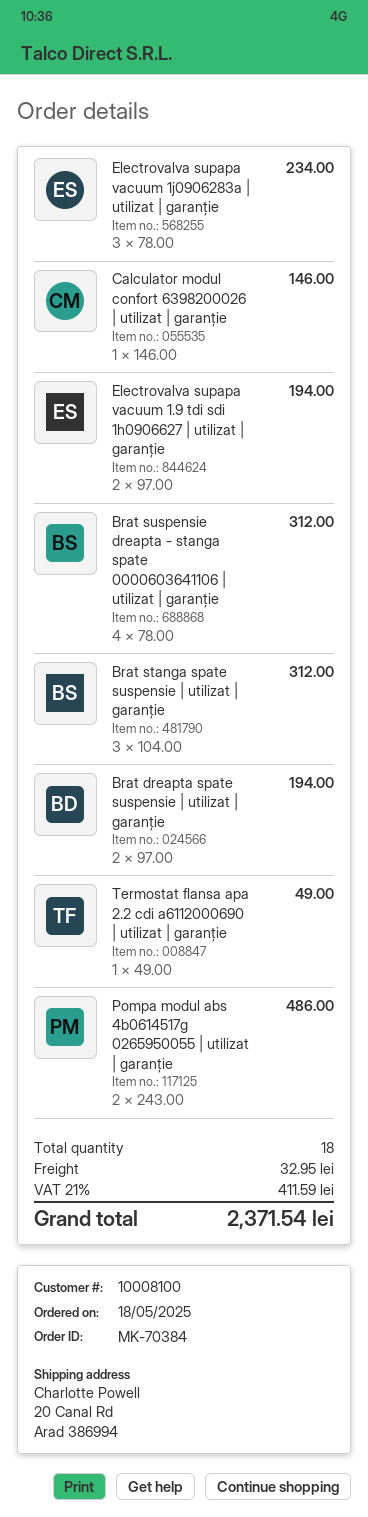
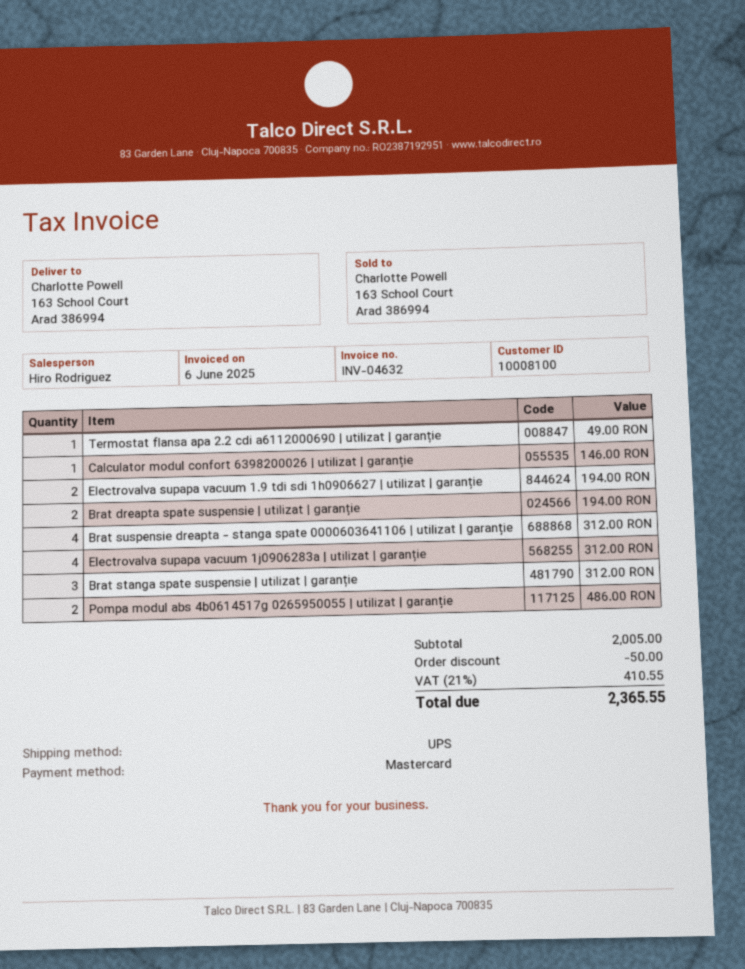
ship to: 20 Canal Rd, Arad 386994 -> 163 School Court, Arad 386994
Electrovalva supapa vacuum 1j0906283a | utilizat | garanție: 3 for 234.00 -> 4 for 312.00
discount: none -> 50.00
shipping: 32.95 -> none
tax: 21% = 411.59 -> 21% = 410.55
total: 2371.54 -> 2365.55

